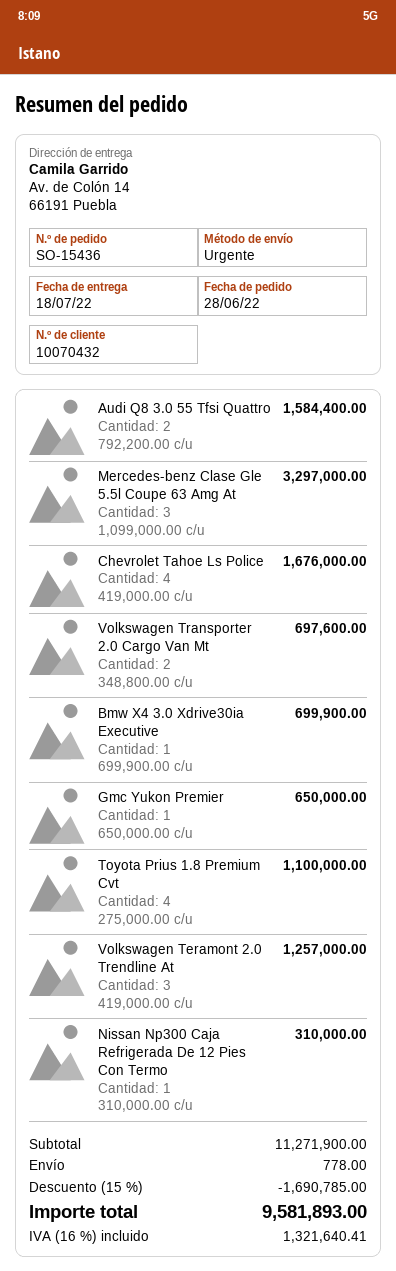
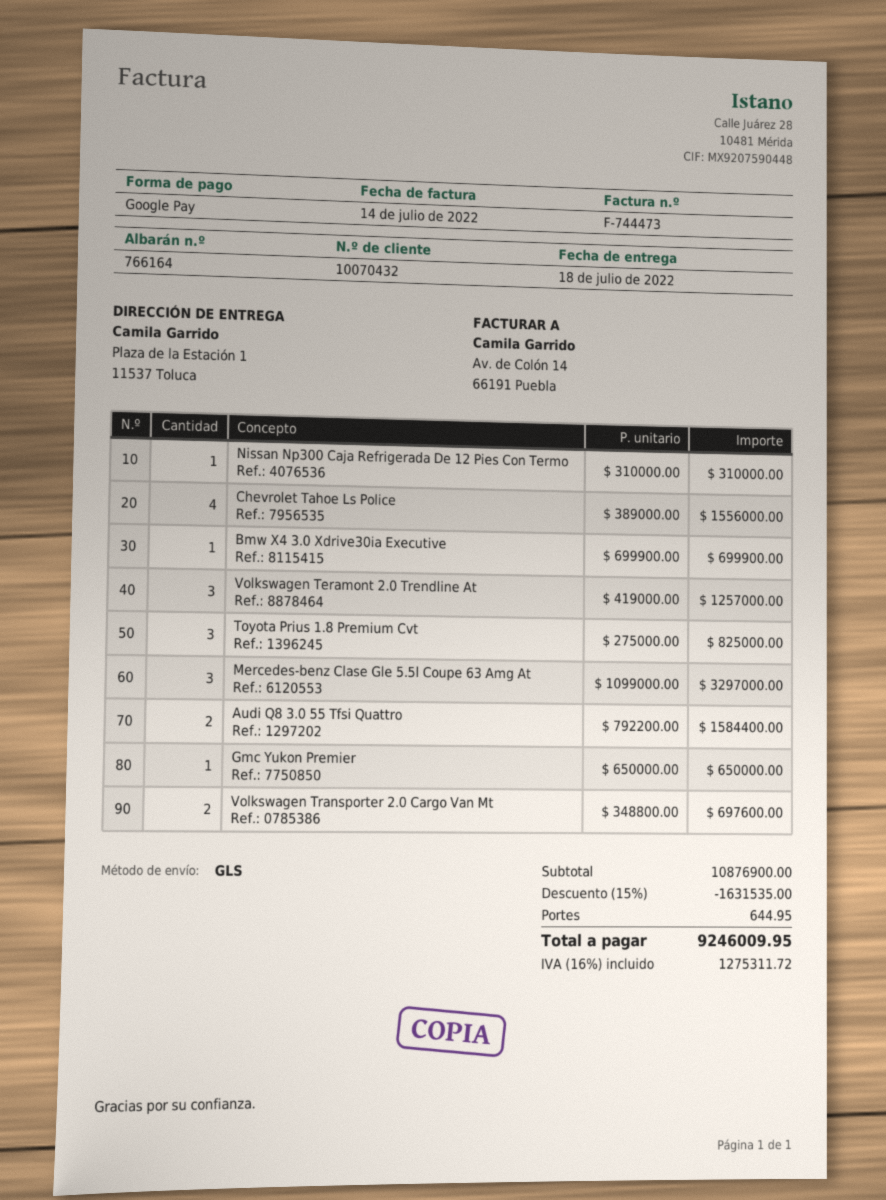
shipping method: express -> GLS
ship to: Av. de Colón 14, 66191 Puebla -> Plaza de la Estación 1, 11537 Toluca
Chevrolet Tahoe Ls Police: 4 x 419000.00 = 1676000.00 -> 4 x 389000.00 = 1556000.00
Toyota Prius 1.8 Premium Cvt: 4 x 275000.00 = 1100000.00 -> 3 x 275000.00 = 825000.00
subtotal: 11271900.00 -> 10876900.00
discount: 15% = 1690785.00 -> 15% = 1631535.00
shipping: 778.00 -> 644.95
tax: 16% = 1321640.41 -> 16% = 1275311.72
total: 9581893.00 -> 9246009.95

